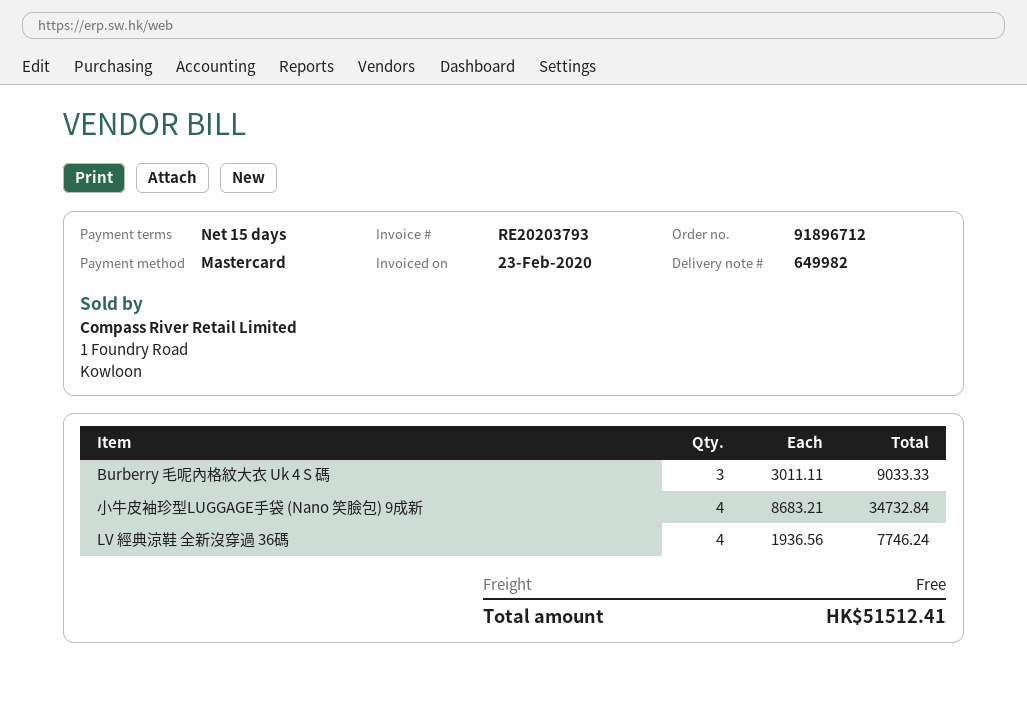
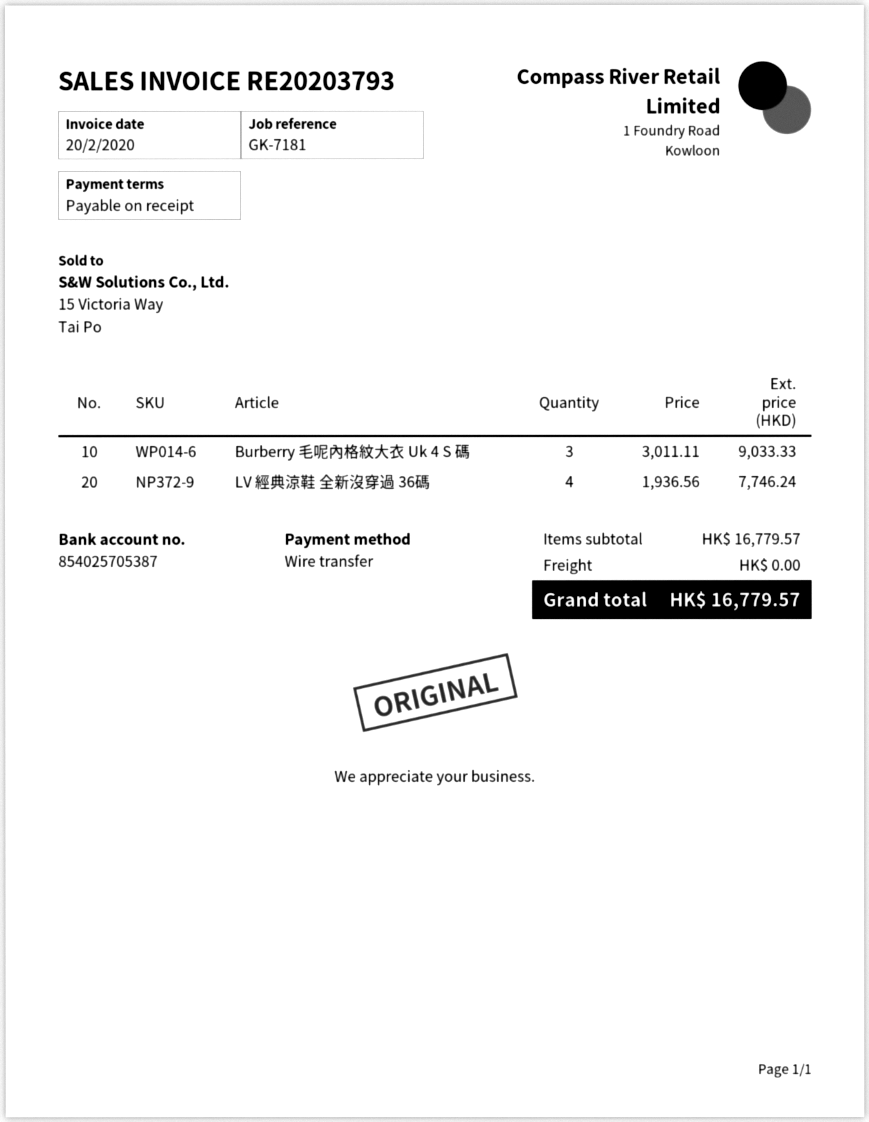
invoice date: 2020-02-23 -> 2020-02-20
payment terms: 15 days -> on receipt
payment method: Mastercard -> bank transfer
小牛皮袖珍型LUGGAGE手袋 (Nano 笑臉包) 9成新: 4 x 8683.21 = 34732.84 -> none
total: 51512.41 -> 16779.57

